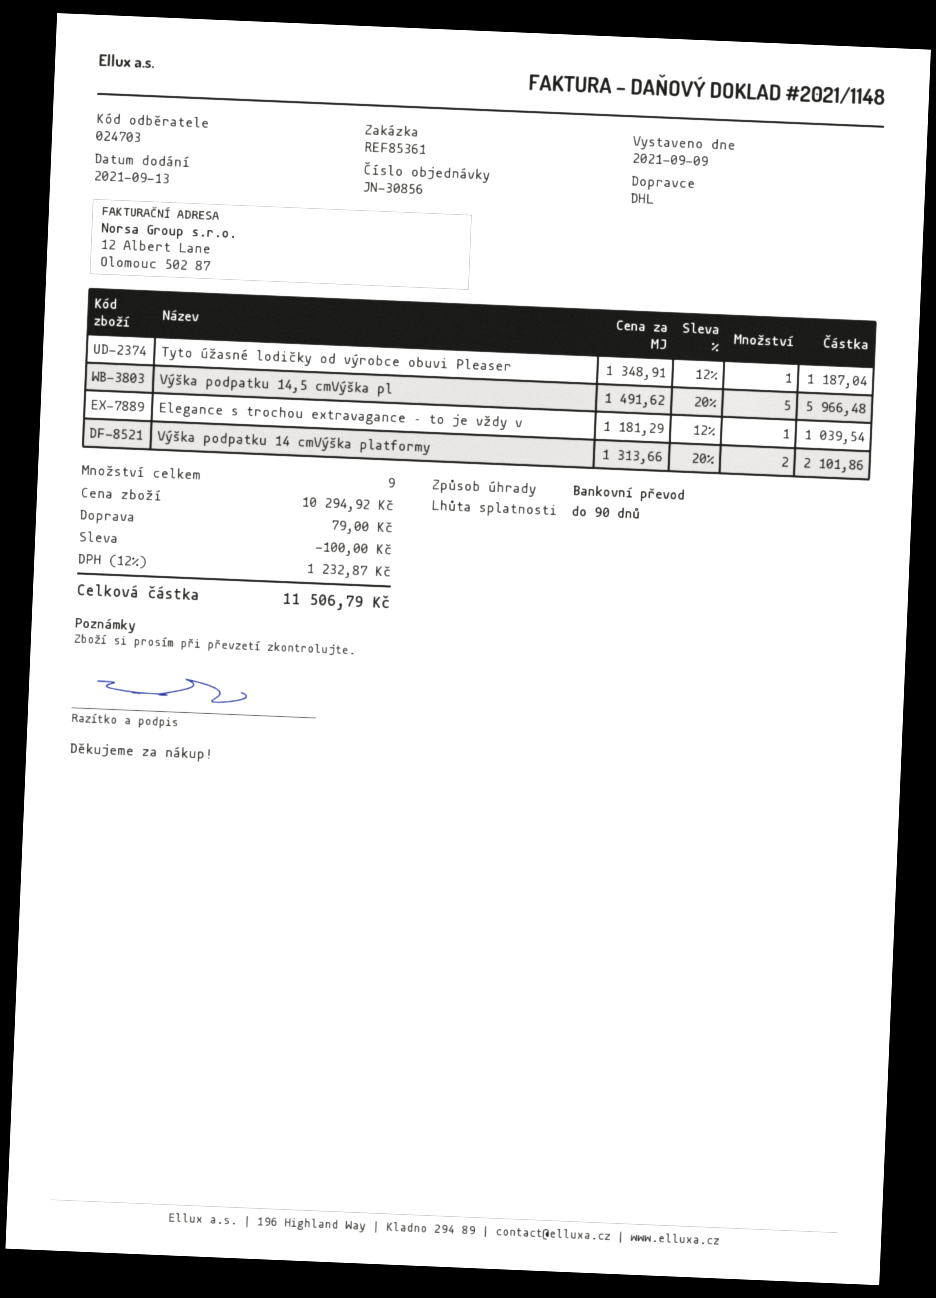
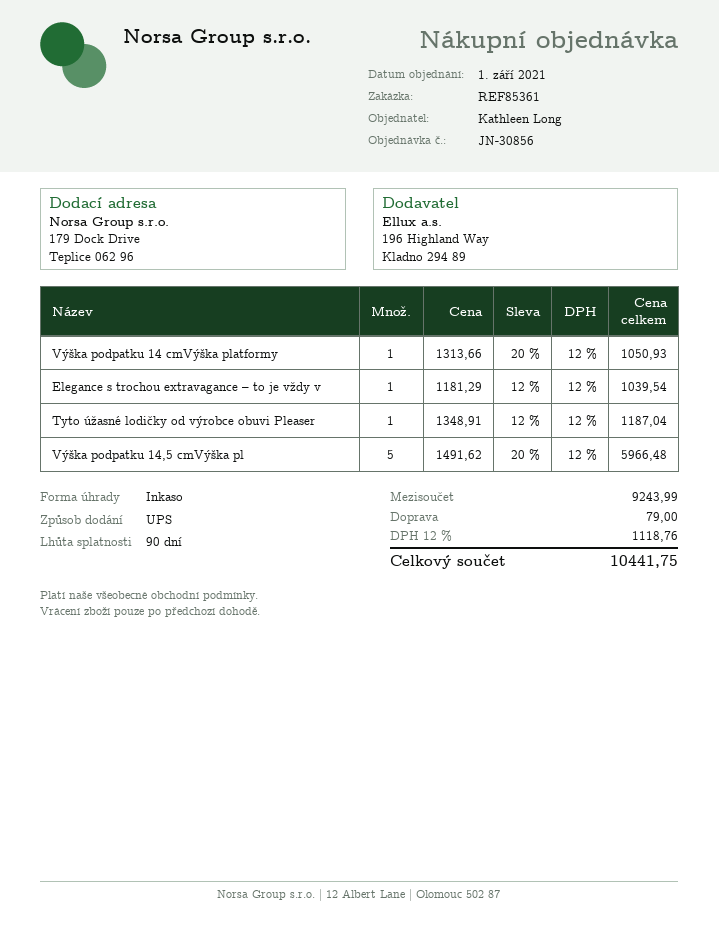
payment method: bank transfer -> direct debit
shipping method: DHL -> UPS
Výška podpatku 14 cmVýška platformy: 2 x 1313.66 - 20% = 2101.86 -> 1 x 1313.66 - 20% = 1050.93
subtotal: 10294.92 -> 9243.99
discount: 100.00 -> none
tax: 12% = 1232.87 -> 12% = 1118.76
total: 11506.79 -> 10441.75

